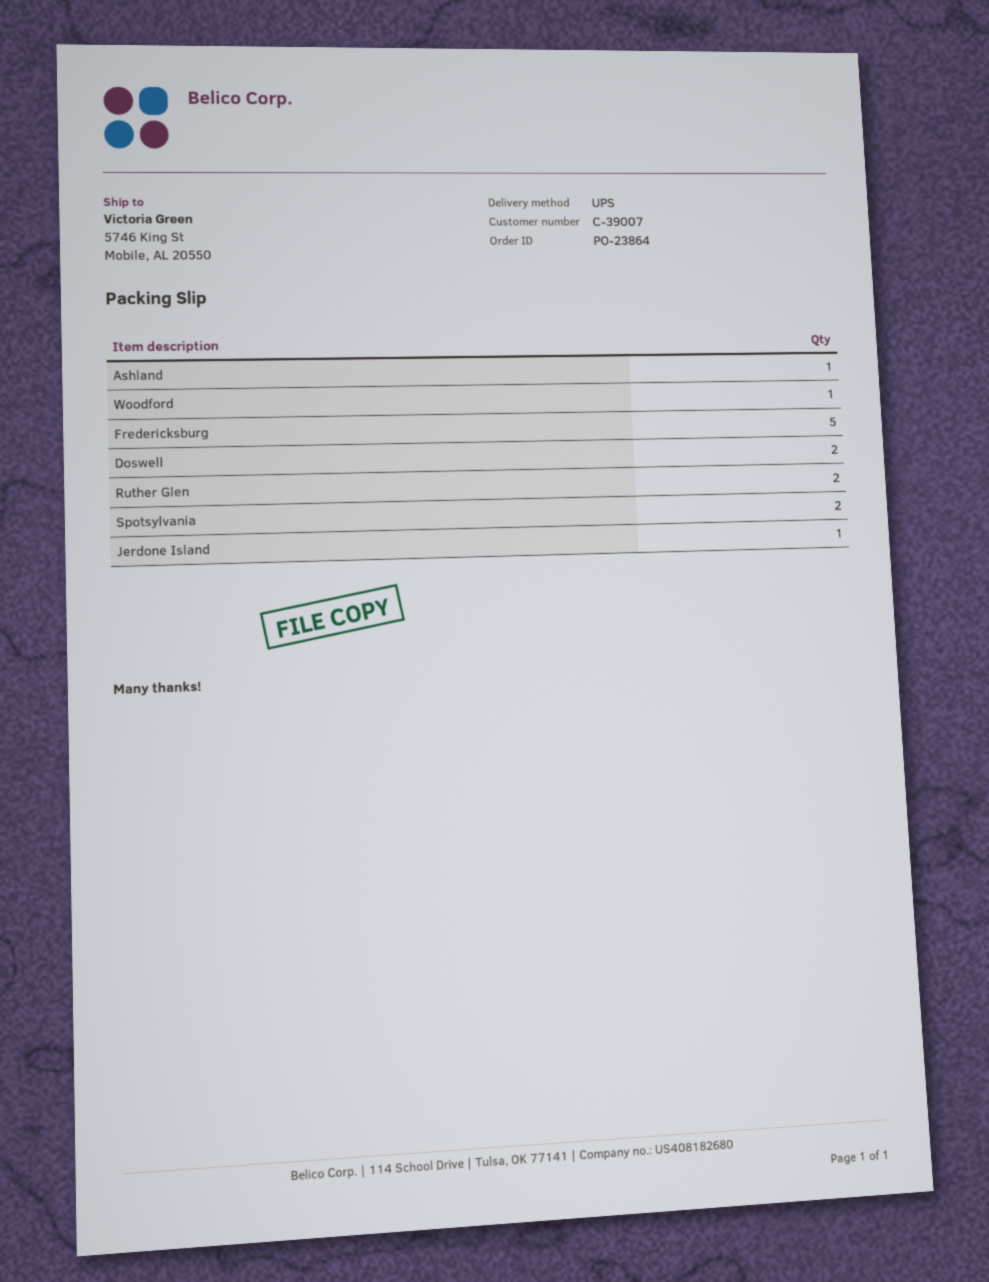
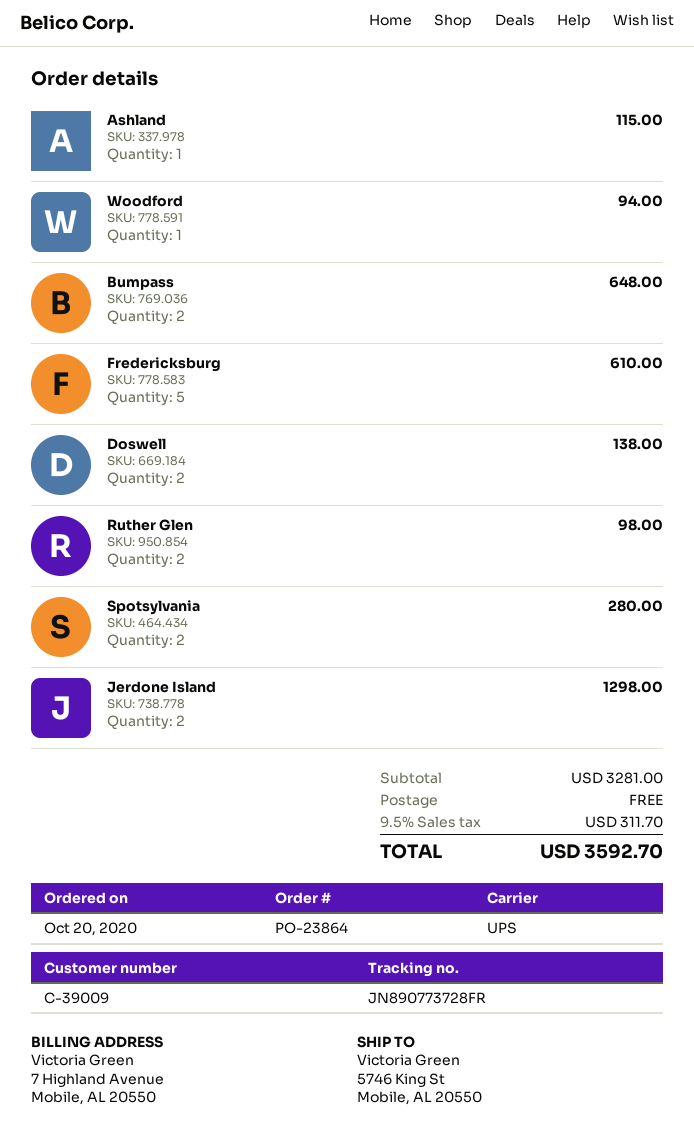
customer number: C-39007 -> C-39009
Jerdone Island: 1 -> 2
Bumpass: none -> 2

